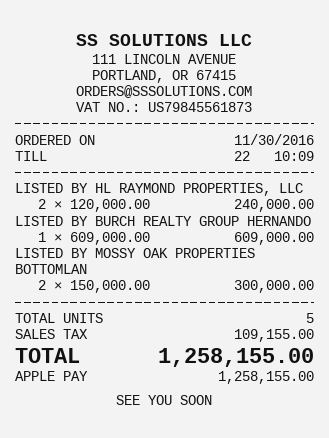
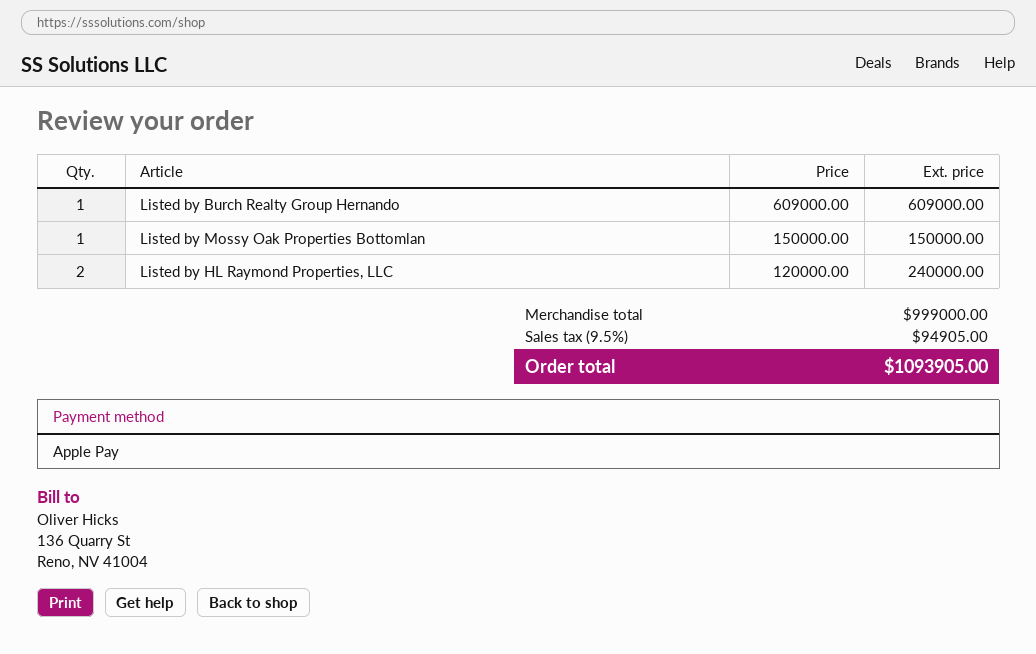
LISTED BY MOSSY OAK PROPERTIES BOTTOMLAN: 2 x 150000.00 = 300000.00 -> 1 x 150000.00 = 150000.00
tax: 109155.00 -> 94905.00
total: 1258155.00 -> 1093905.00

